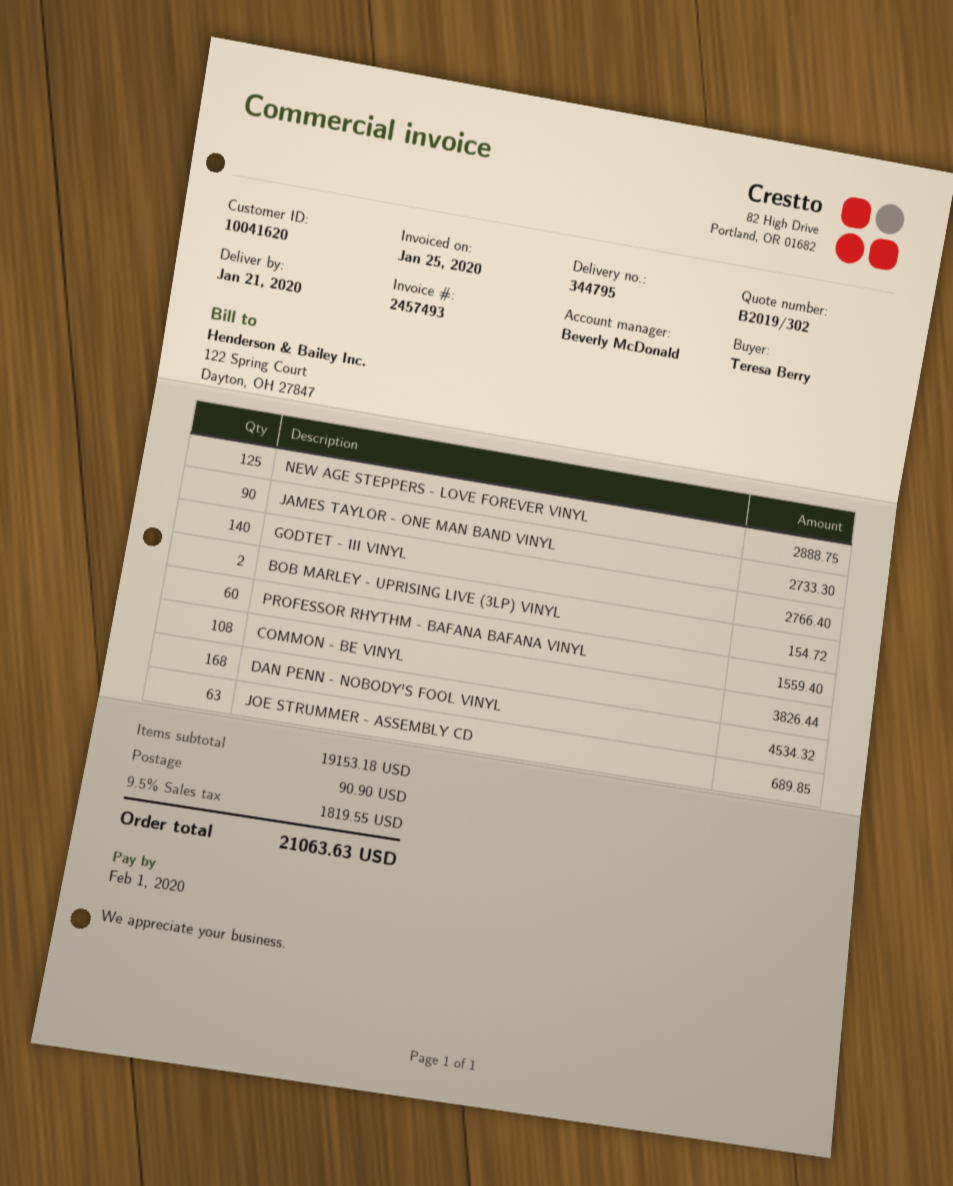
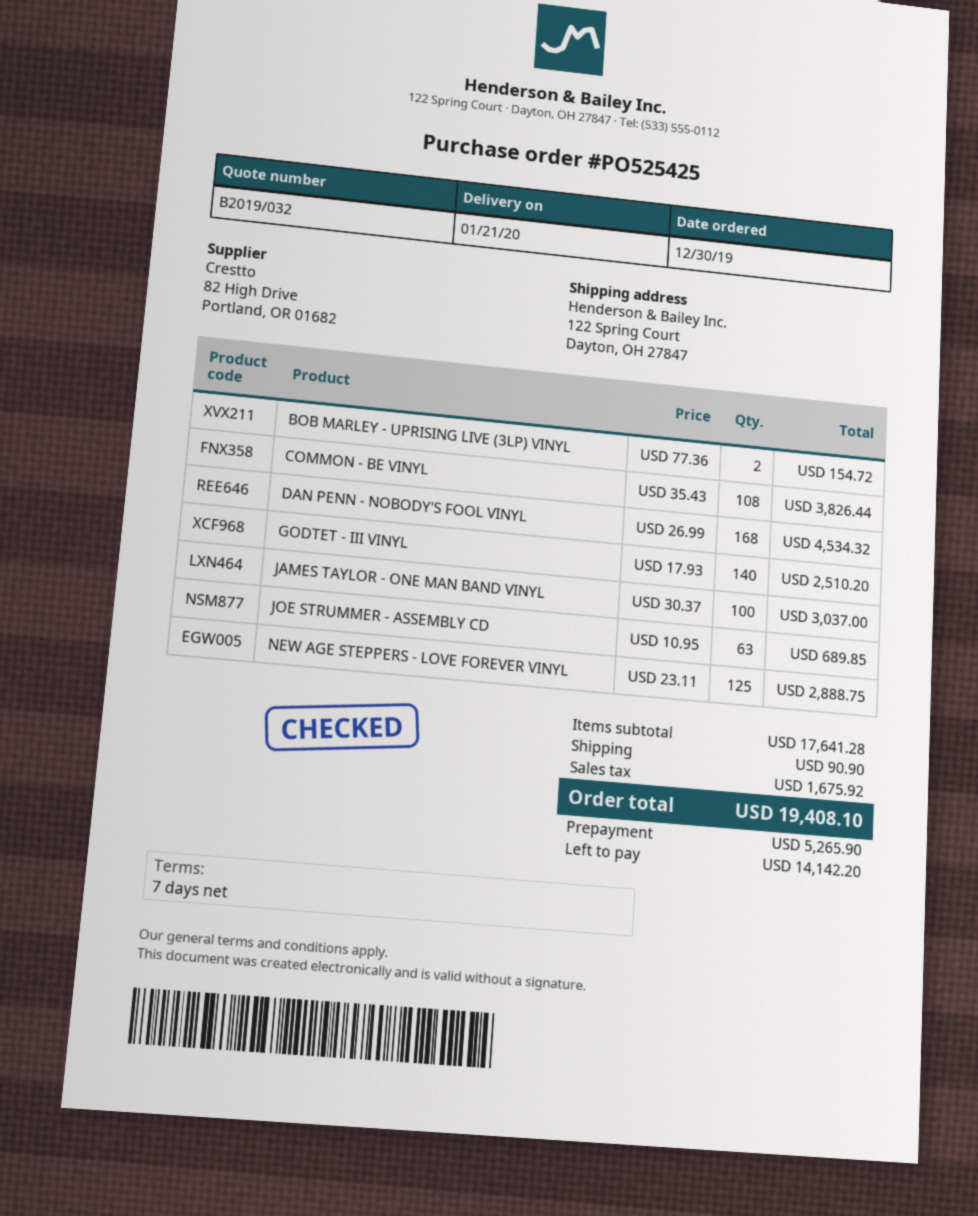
quote number: B2019/302 -> B2019/032
JAMES TAYLOR - ONE MAN BAND VINYL: 90 for 2733.30 -> 100 for 3037.00
GODTET - III VINYL: 140 for 2766.40 -> 140 for 2510.20
PROFESSOR RHYTHM - BAFANA BAFANA VINYL: 60 for 1559.40 -> none
subtotal: 19153.18 -> 17641.28
tax: 1819.55 -> 1675.92
total: 21063.63 -> 19408.10

